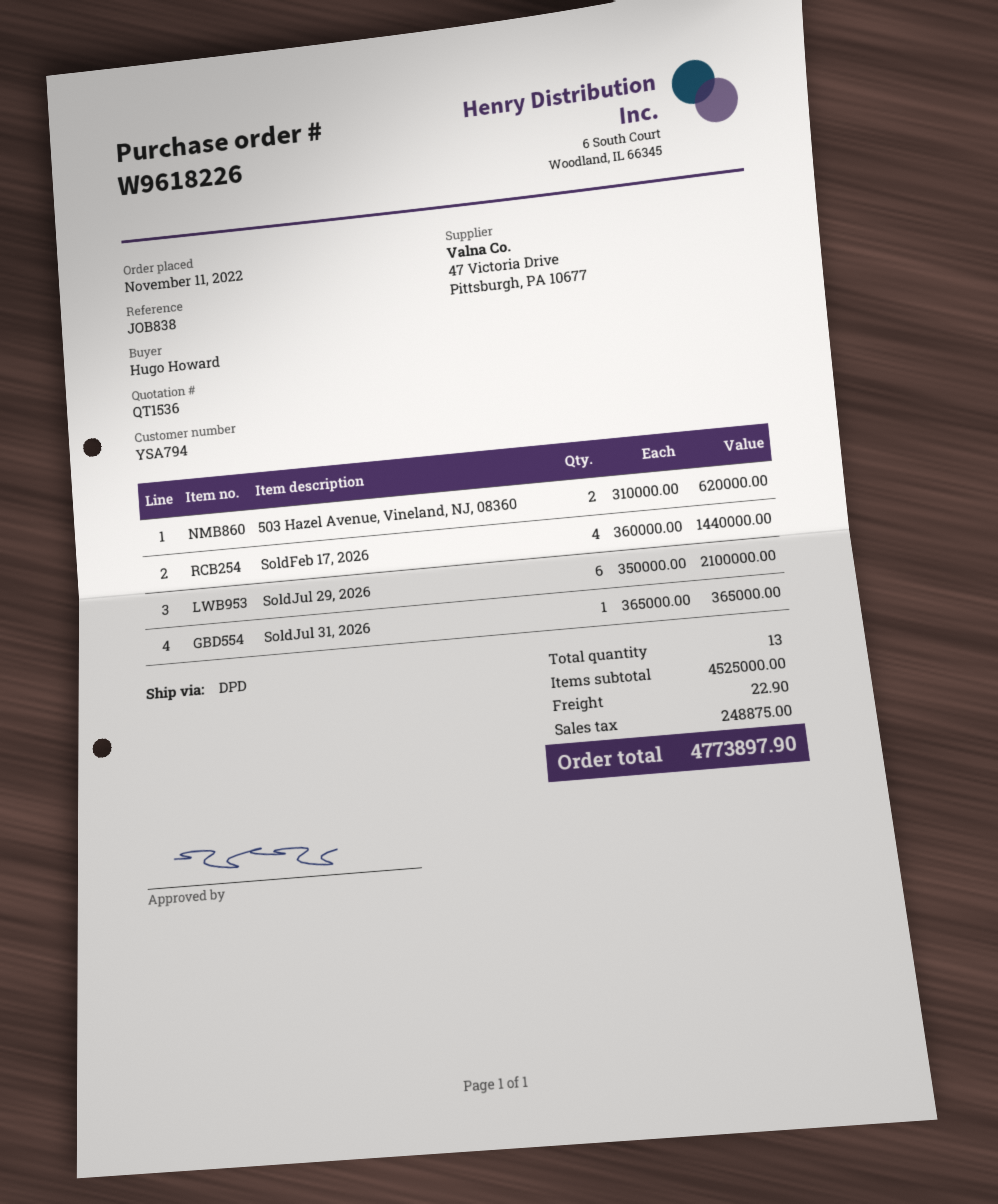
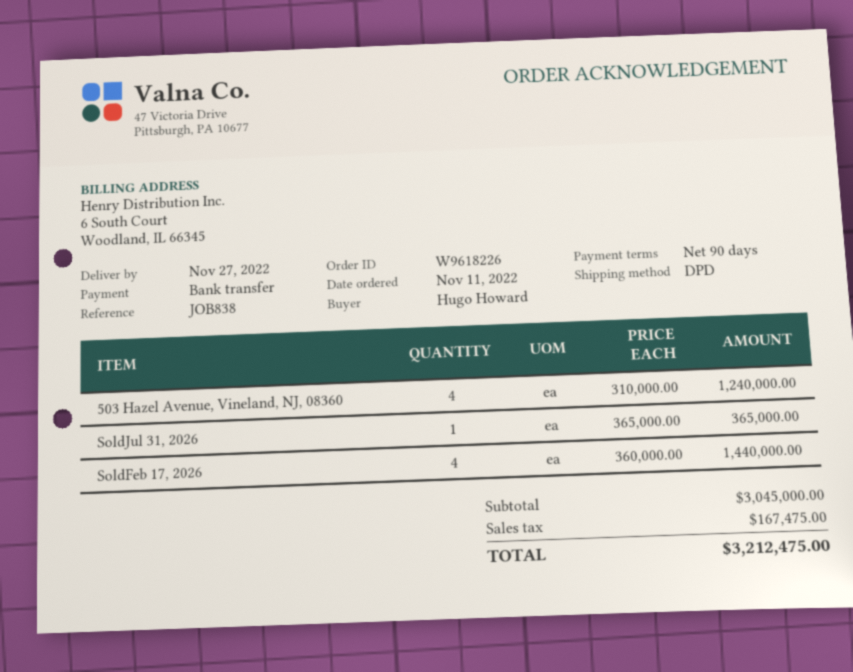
503 Hazel Avenue, Vineland, NJ, 08360: 2 x 310000.00 = 620000.00 -> 4 x 310000.00 = 1240000.00
SoldJul 29, 2026: 6 x 350000.00 = 2100000.00 -> none
subtotal: 4525000.00 -> 3045000.00
shipping: 22.90 -> none
tax: 248875.00 -> 167475.00
total: 4773897.90 -> 3212475.00

